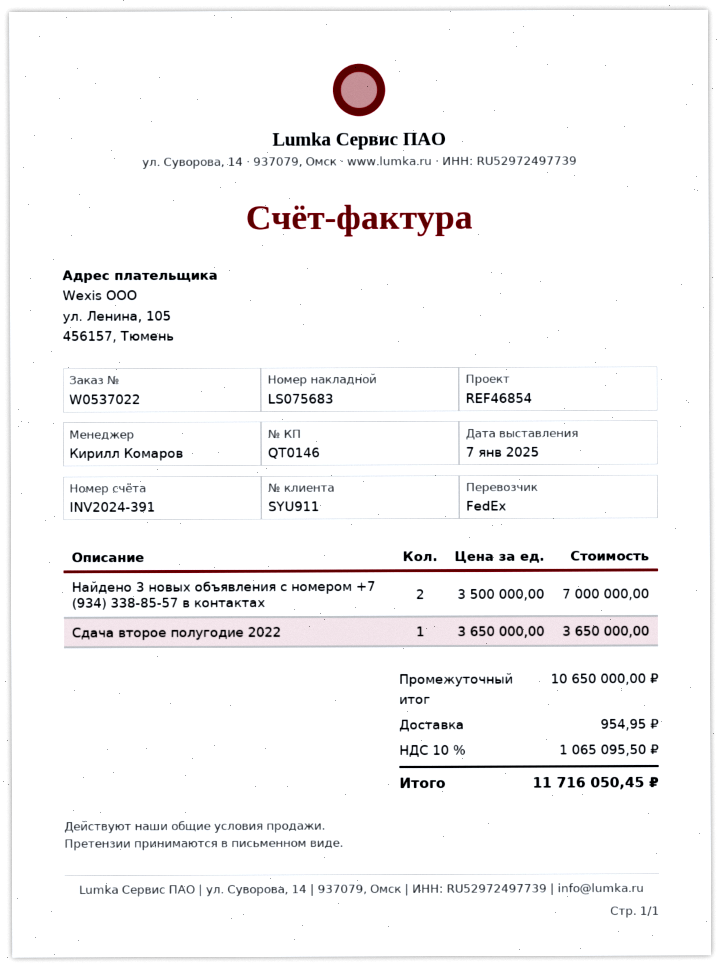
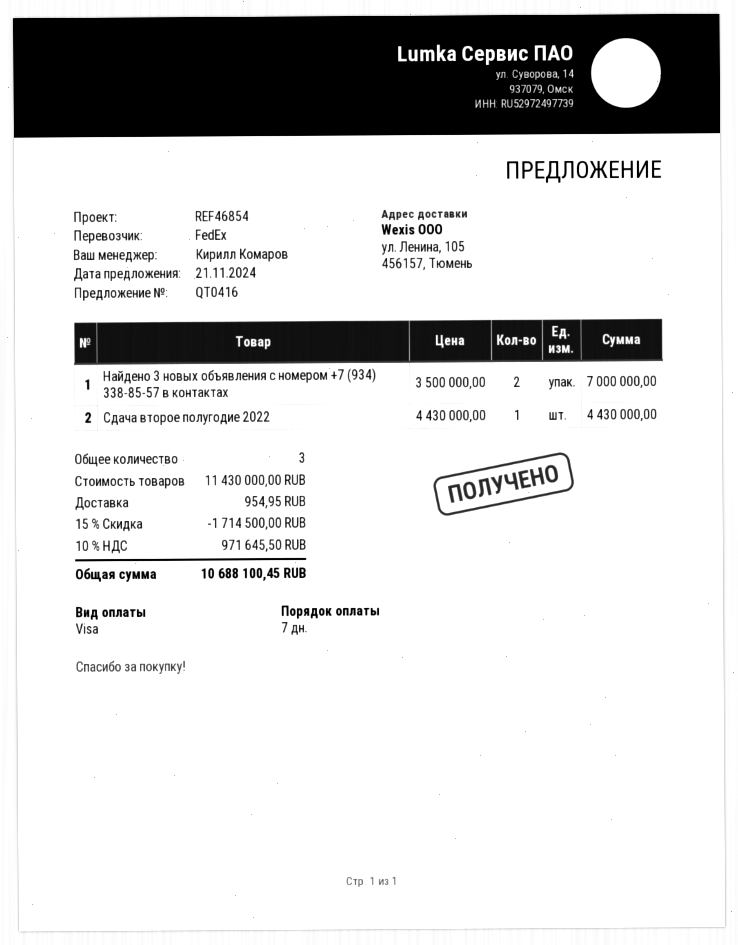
quote number: QT0146 -> QT0416
Сдача второе полугодие 2022: 1 x 3650000.00 = 3650000.00 -> 1 x 4430000.00 = 4430000.00
subtotal: 10650000.00 -> 11430000.00
discount: none -> 15% = 1714500.00
tax: 10% = 1065095.50 -> 10% = 971645.50
total: 11716050.45 -> 10688100.45

